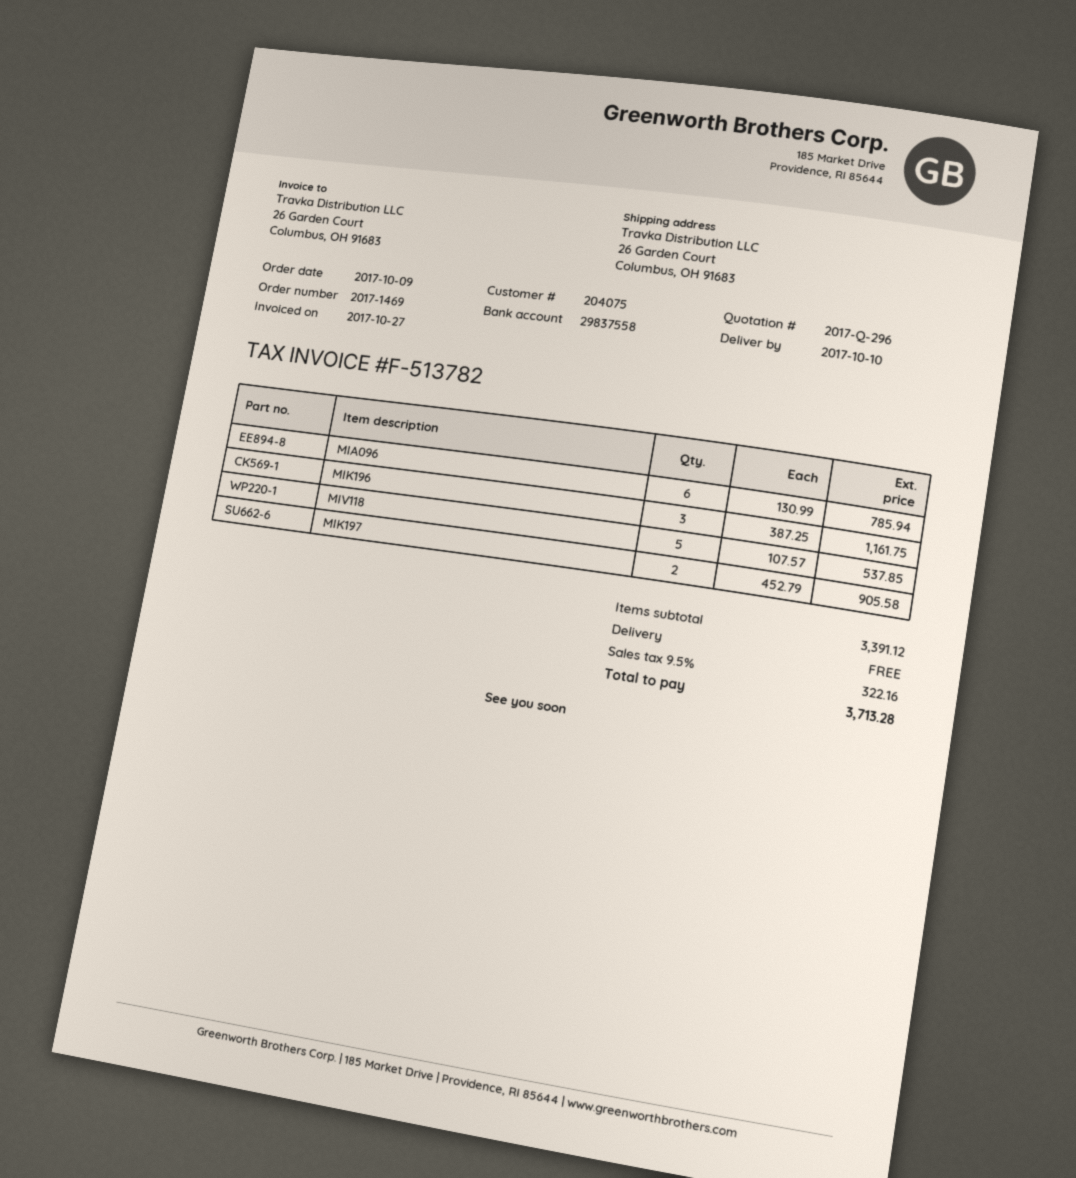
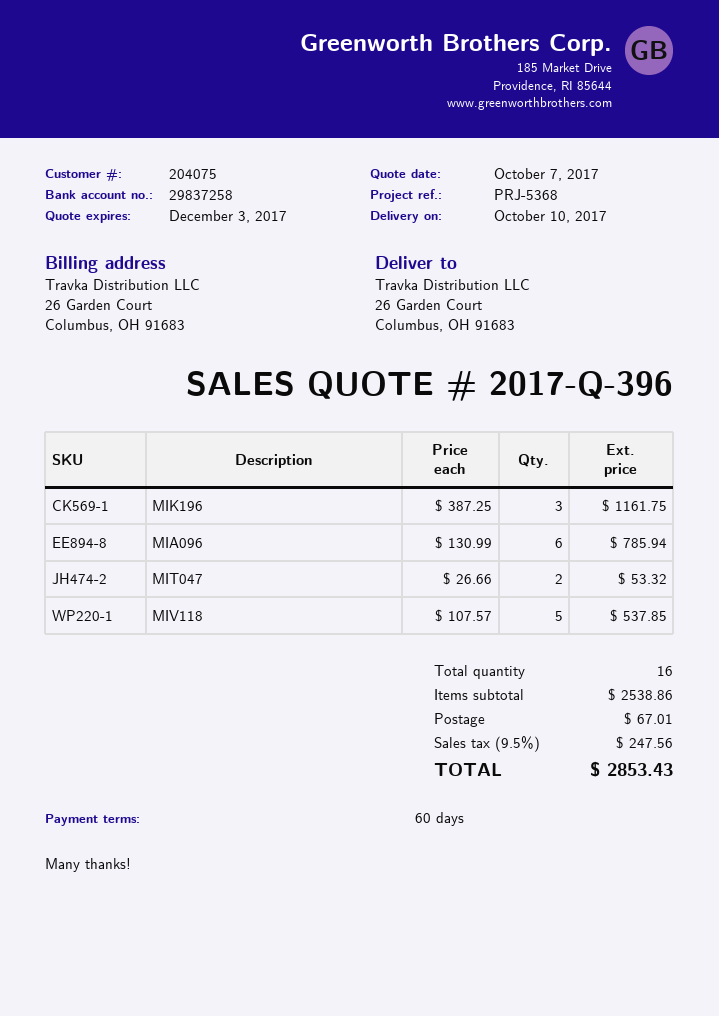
quote number: 2017-Q-296 -> 2017-Q-396
bank account: 29837558 -> 29837258
MIK197: 2 x 452.79 = 905.58 -> none
MIT047: none -> 2 x 26.66 = 53.32
subtotal: 3391.12 -> 2538.86
shipping: 0.00 -> 67.01
tax: 9.5% = 322.16 -> 9.5% = 247.56
total: 3713.28 -> 2853.43

